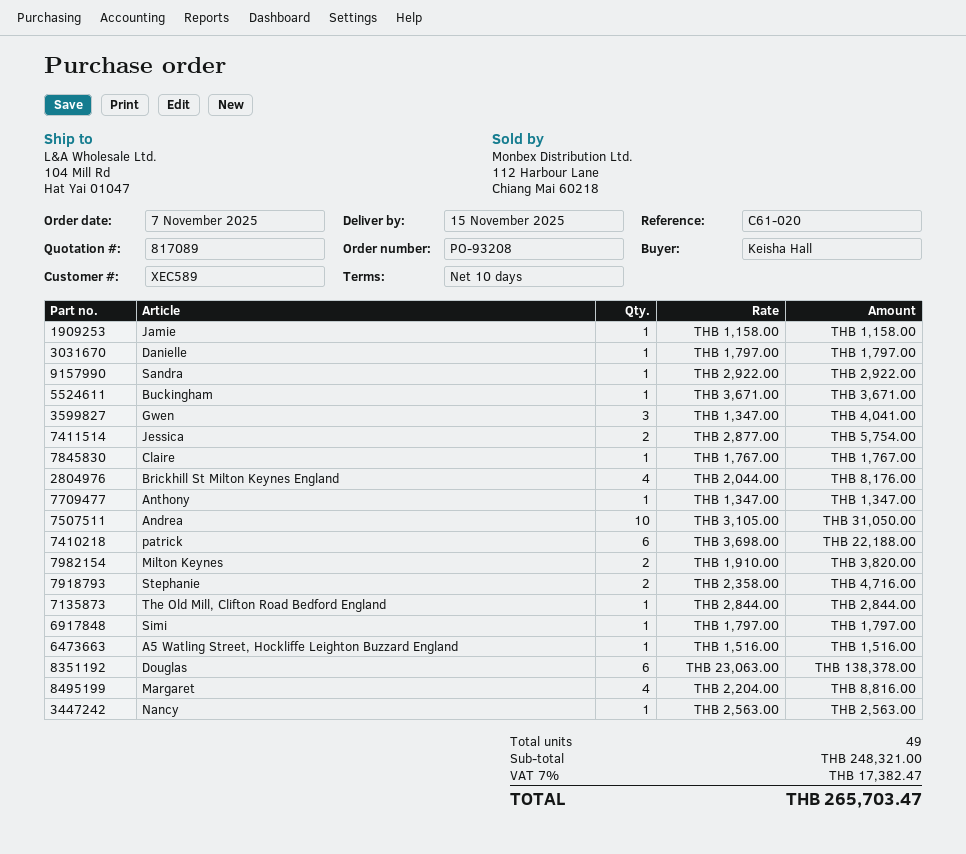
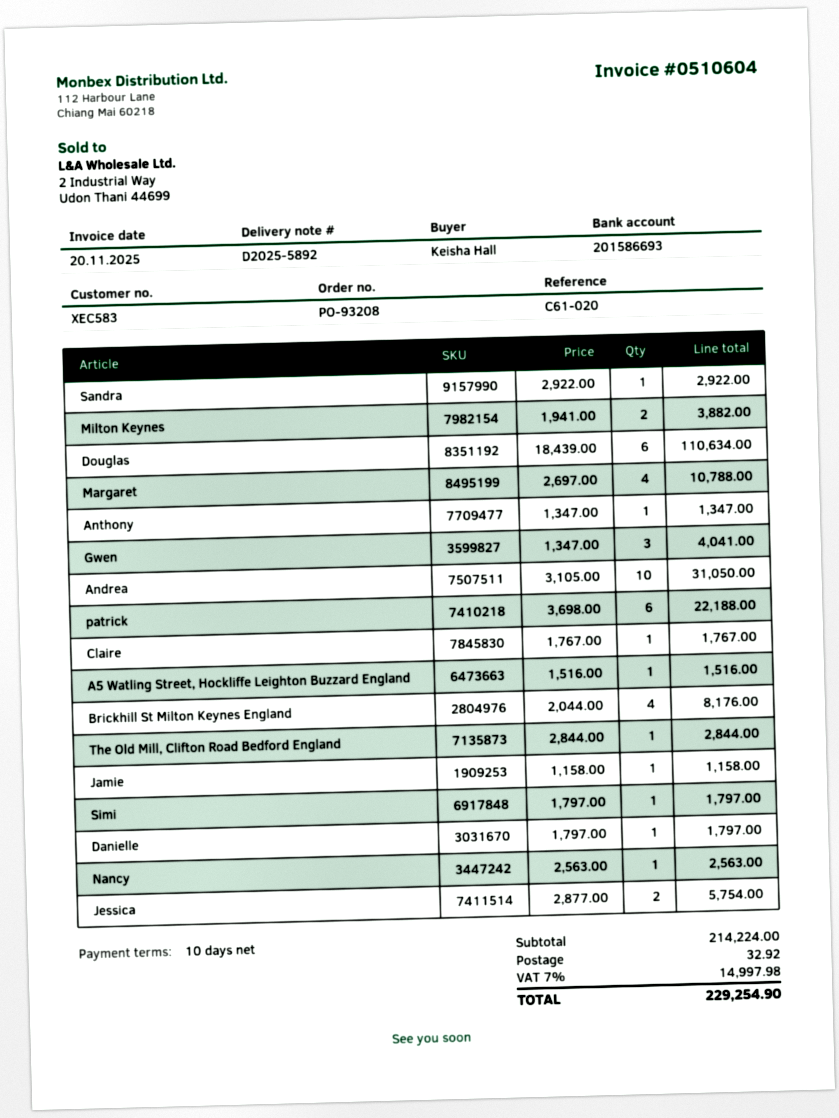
customer number: XEC589 -> XEC583
Buckingham: 1 x 3671.00 = 3671.00 -> none
Milton Keynes: 2 x 1910.00 = 3820.00 -> 2 x 1941.00 = 3882.00
Stephanie: 2 x 2358.00 = 4716.00 -> none
Douglas: 6 x 23063.00 = 138378.00 -> 6 x 18439.00 = 110634.00
Margaret: 4 x 2204.00 = 8816.00 -> 4 x 2697.00 = 10788.00
subtotal: 248321.00 -> 214224.00
shipping: none -> 32.92
tax: 7% = 17382.47 -> 7% = 14997.98
total: 265703.47 -> 229254.90

